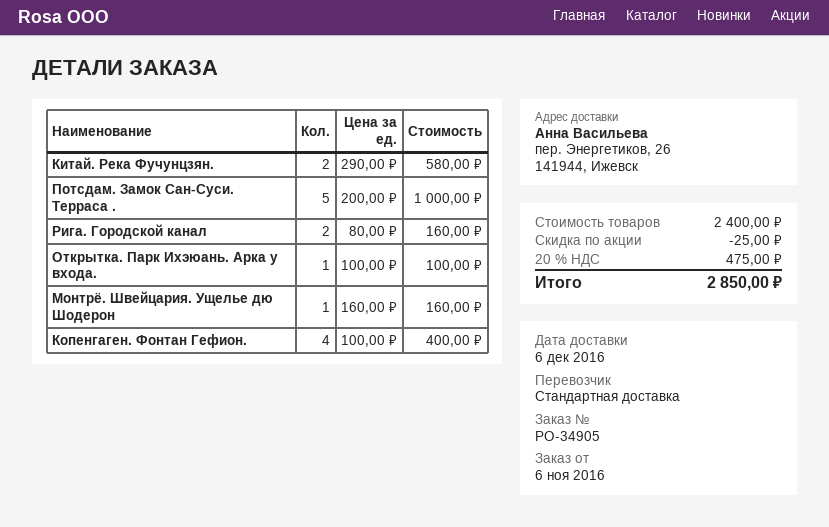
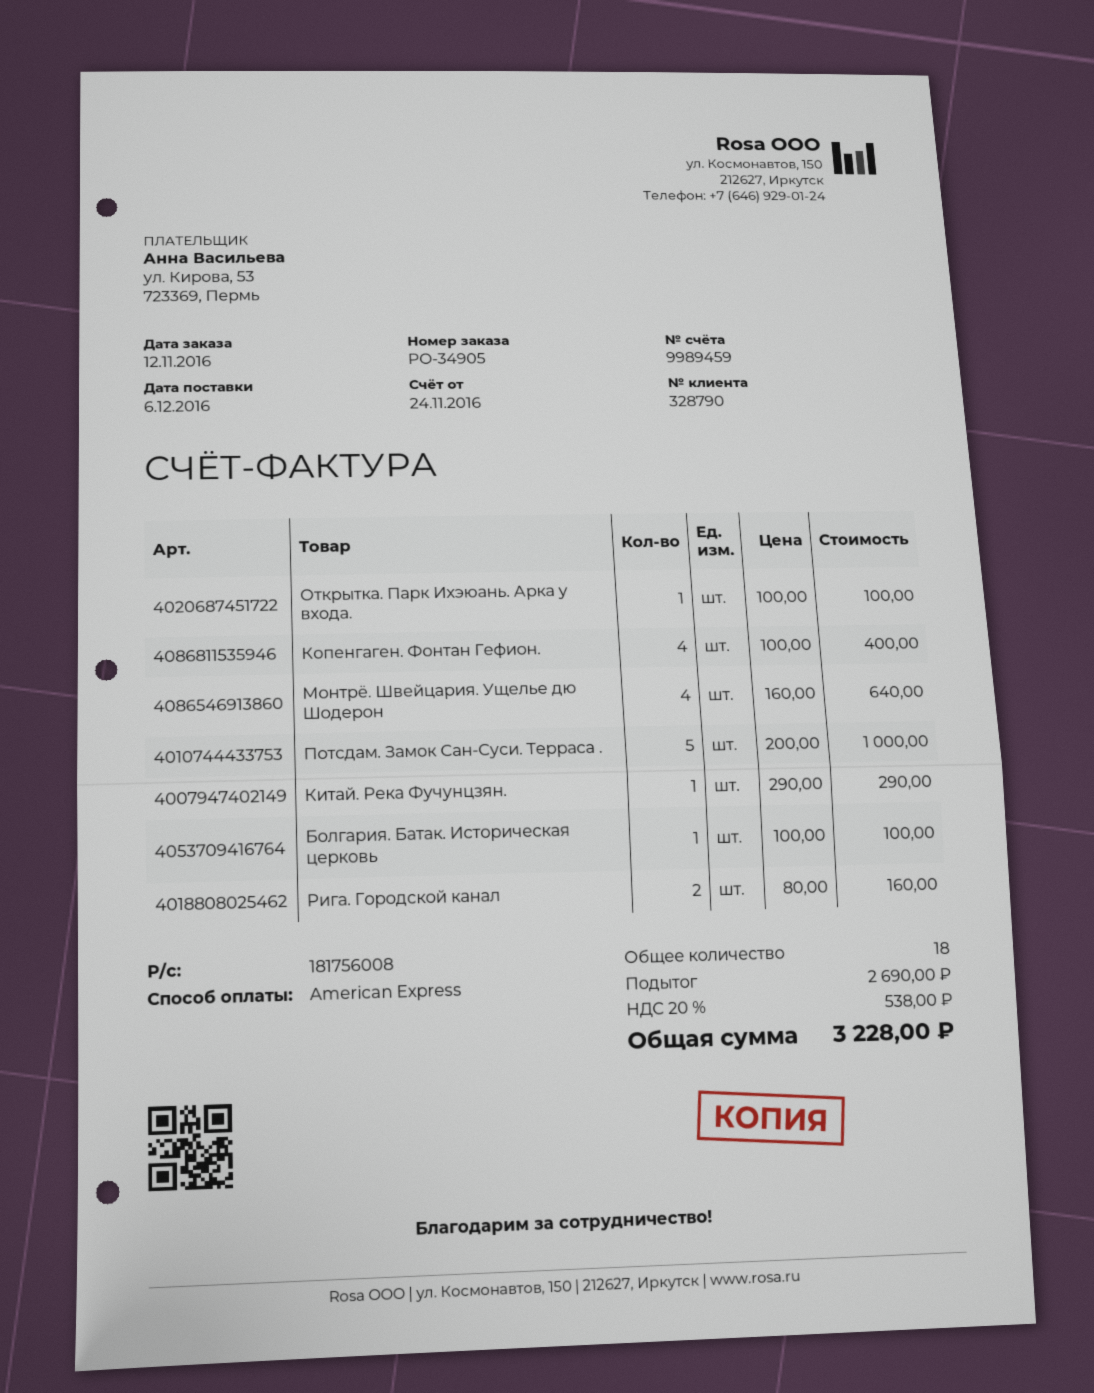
order date: 2016-11-06 -> 2016-11-12
Китай. Река Фучунцзян.: 2 x 290.00 = 580.00 -> 1 x 290.00 = 290.00
Монтрё. Швейцария. Ущелье дю Шодерон: 1 x 160.00 = 160.00 -> 4 x 160.00 = 640.00
Болгария. Батак. Историческая церковь: none -> 1 x 100.00 = 100.00
subtotal: 2400.00 -> 2690.00
discount: 25.00 -> none
tax: 20% = 475.00 -> 20% = 538.00
total: 2850.00 -> 3228.00

